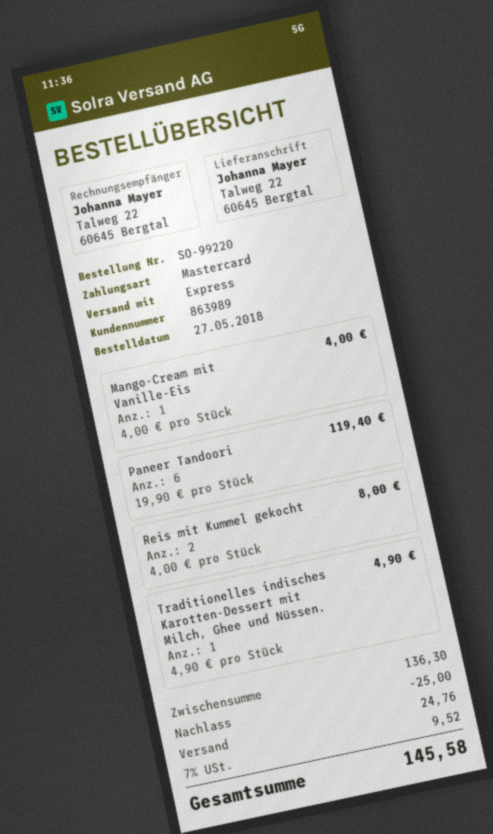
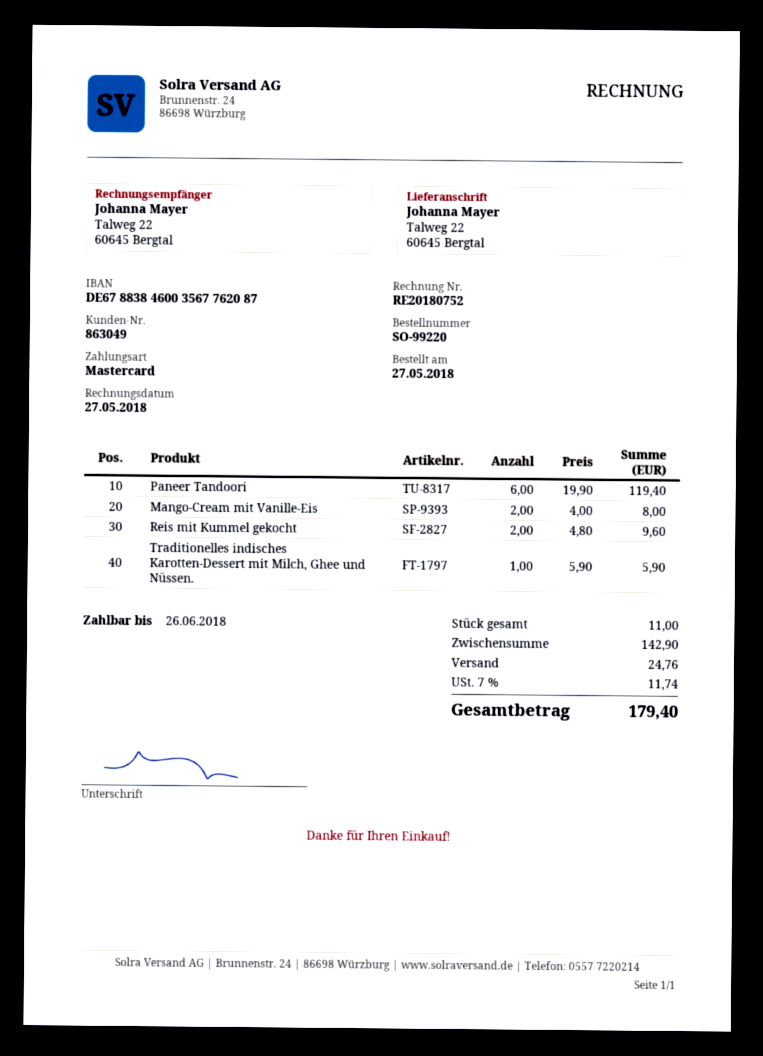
customer number: 863989 -> 863049
Mango-Cream mit Vanille-Eis: 1 x 4.00 = 4.00 -> 2 x 4.00 = 8.00
Reis mit Kummel gekocht: 2 x 4.00 = 8.00 -> 2 x 4.80 = 9.60
Traditionelles indisches Karotten-Dessert mit Milch, Ghee und Nüssen.: 1 x 4.90 = 4.90 -> 1 x 5.90 = 5.90
subtotal: 136.30 -> 142.90
discount: 25.00 -> none
tax: 7% = 9.52 -> 7% = 11.74
total: 145.58 -> 179.40

